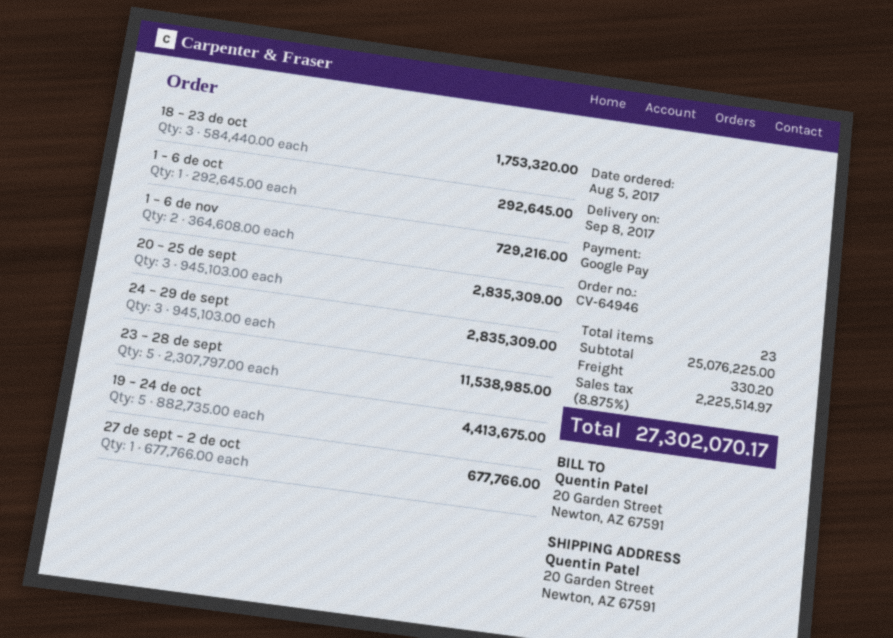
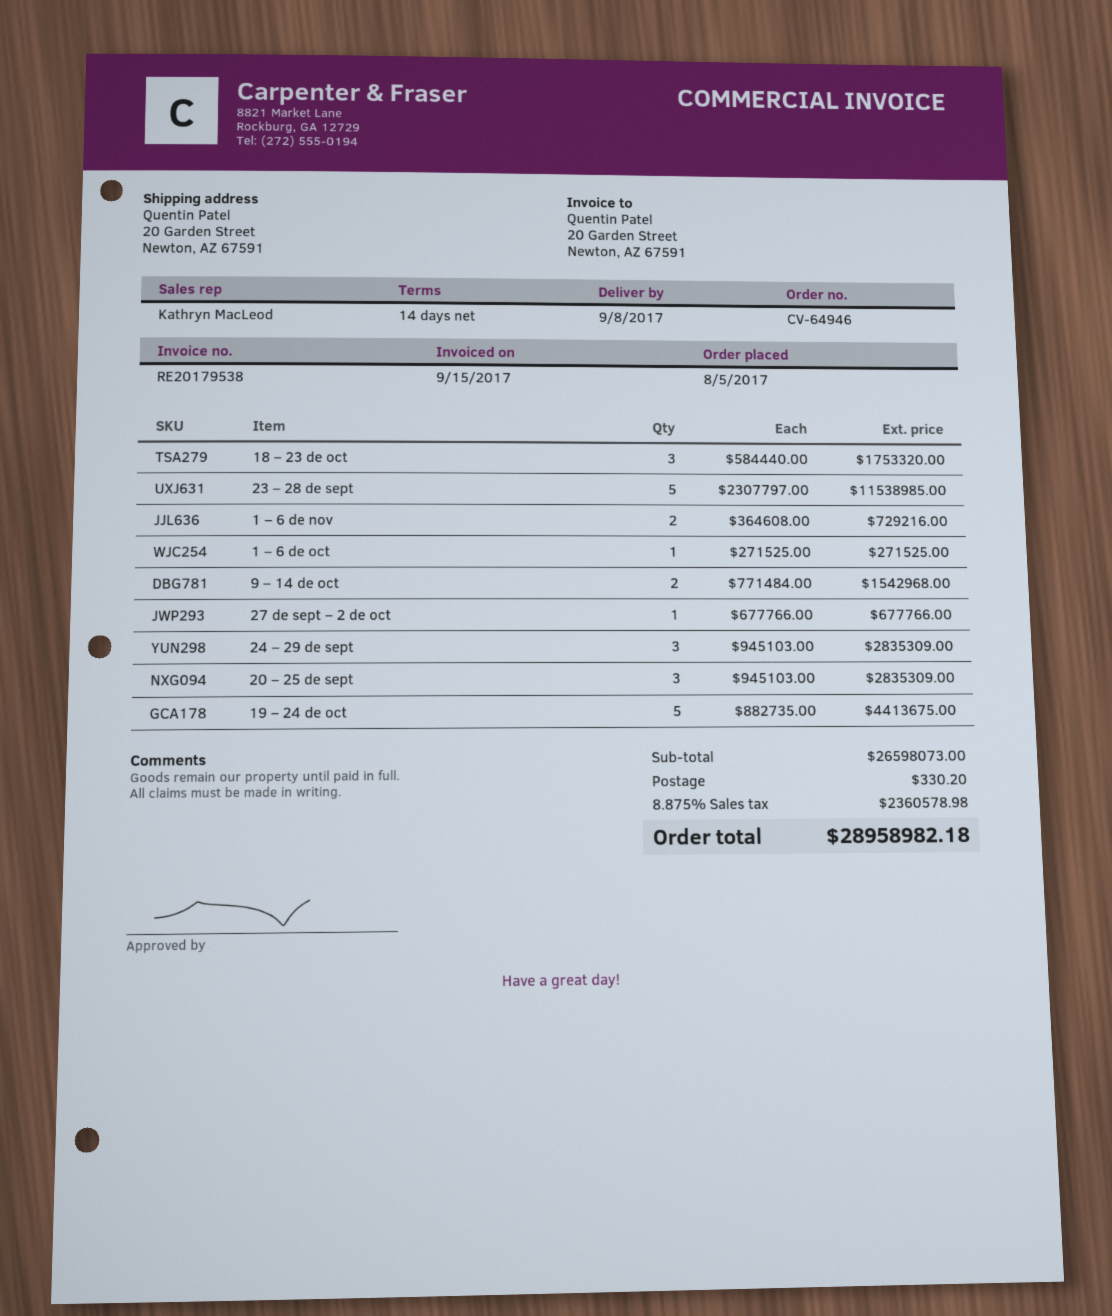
1 – 6 de oct: 1 x 292645.00 = 292645.00 -> 1 x 271525.00 = 271525.00
9 – 14 de oct: none -> 2 x 771484.00 = 1542968.00
subtotal: 25076225.00 -> 26598073.00
tax: 8.875% = 2225514.97 -> 8.875% = 2360578.98
total: 27302070.17 -> 28958982.18

